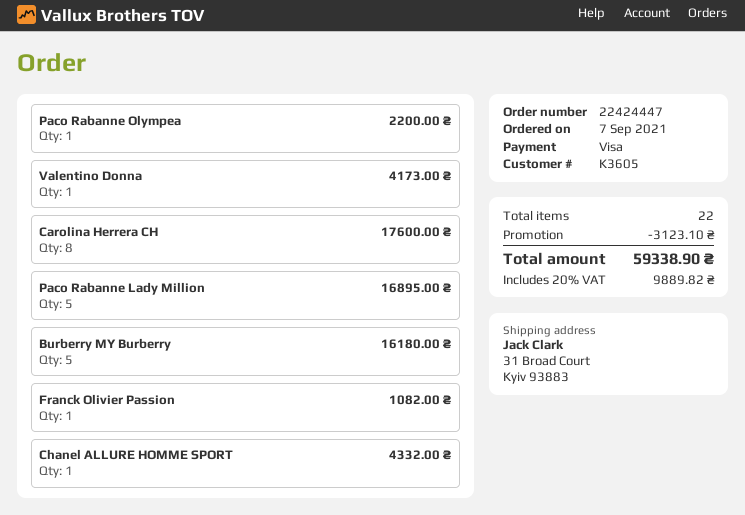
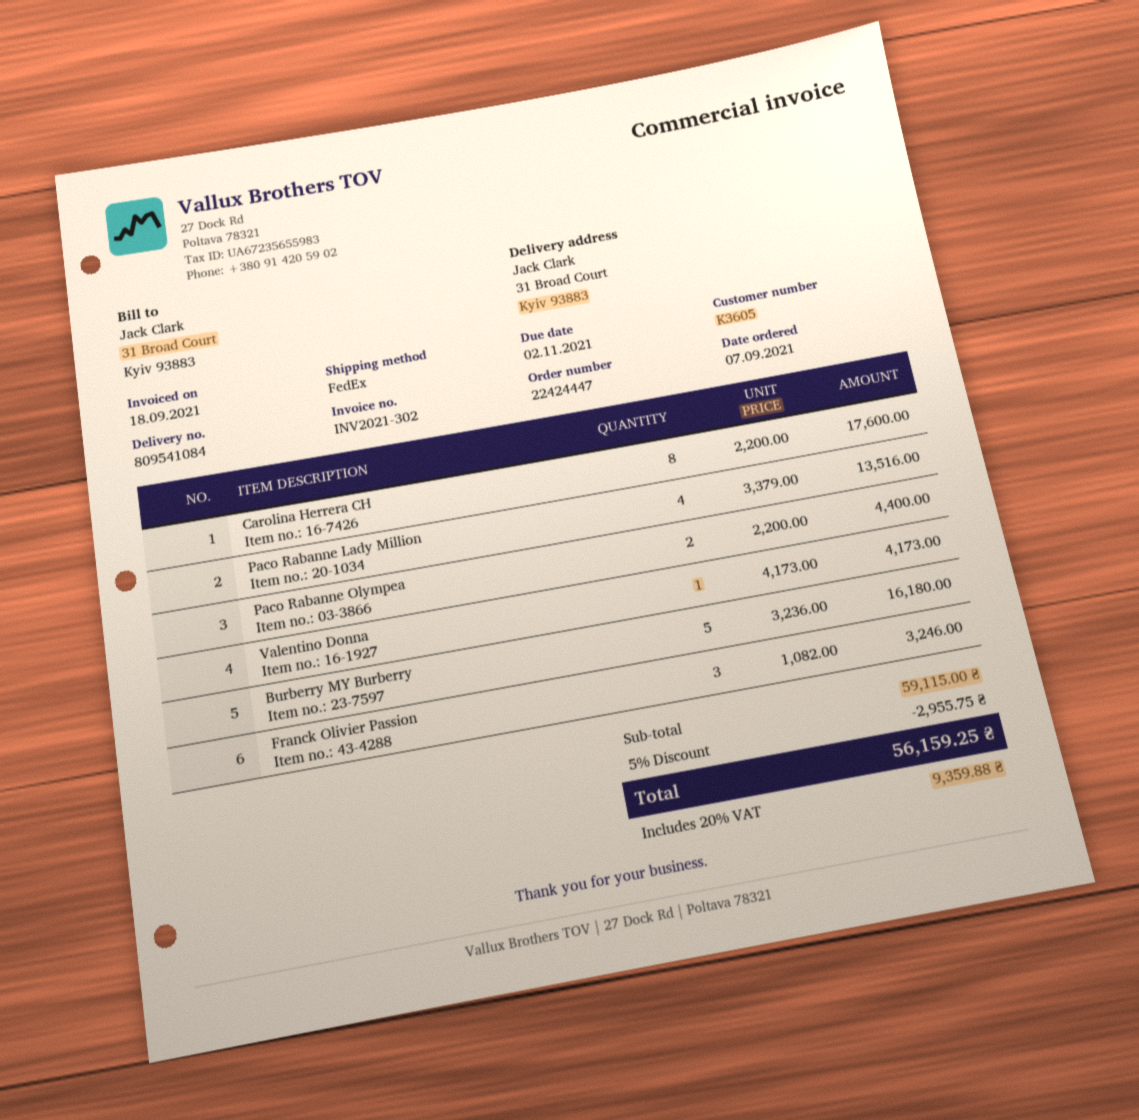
Paco Rabanne Olympea: 1 for 2200.00 -> 2 for 4400.00
Paco Rabanne Lady Million: 5 for 16895.00 -> 4 for 13516.00
Franck Olivier Passion: 1 for 1082.00 -> 3 for 3246.00
Chanel ALLURE HOMME SPORT: 1 for 4332.00 -> none
discount: 3123.10 -> 2955.75
tax: 20% = 9889.82 -> 20% = 9359.88
total: 59338.90 -> 56159.25

